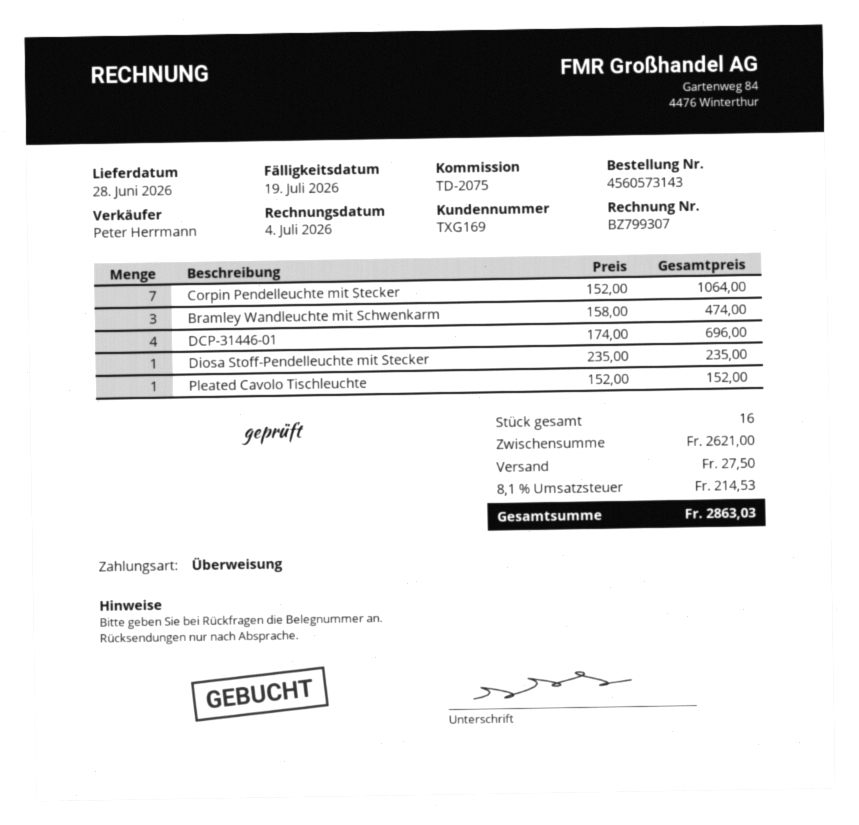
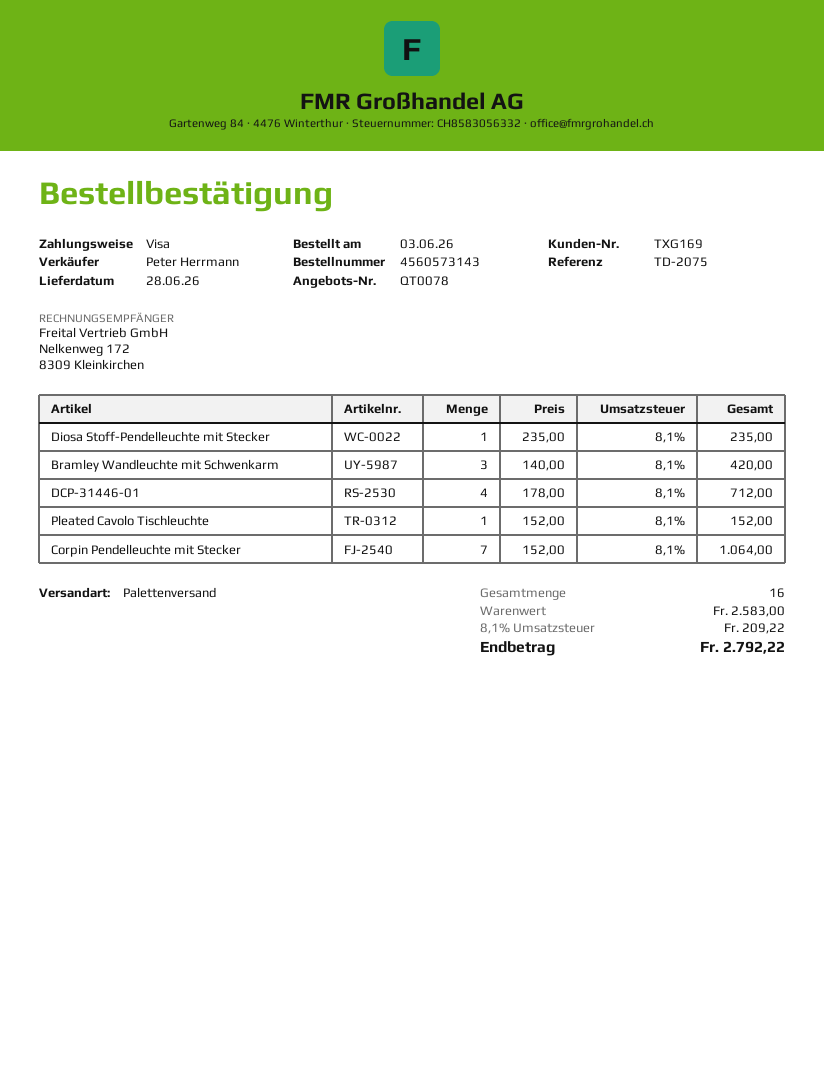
payment method: bank transfer -> Visa
Bramley Wandleuchte mit Schwenkarm: 3 x 158.00 = 474.00 -> 3 x 140.00 = 420.00
DCP-31446-01: 4 x 174.00 = 696.00 -> 4 x 178.00 = 712.00
subtotal: 2621.00 -> 2583.00
shipping: 27.50 -> none
tax: 8.1% = 214.53 -> 8.1% = 209.22
total: 2863.03 -> 2792.22

